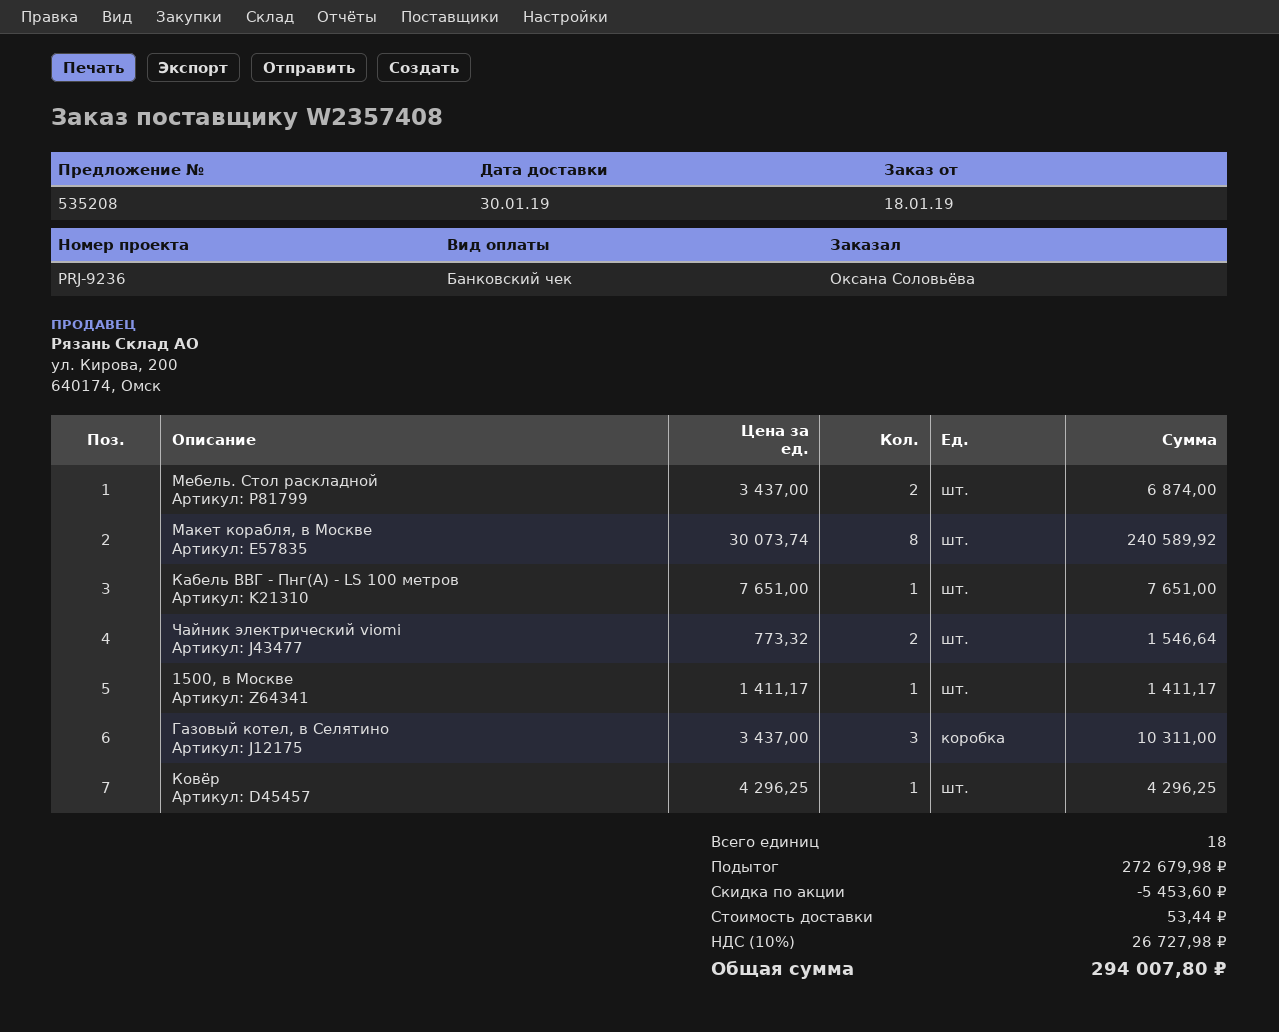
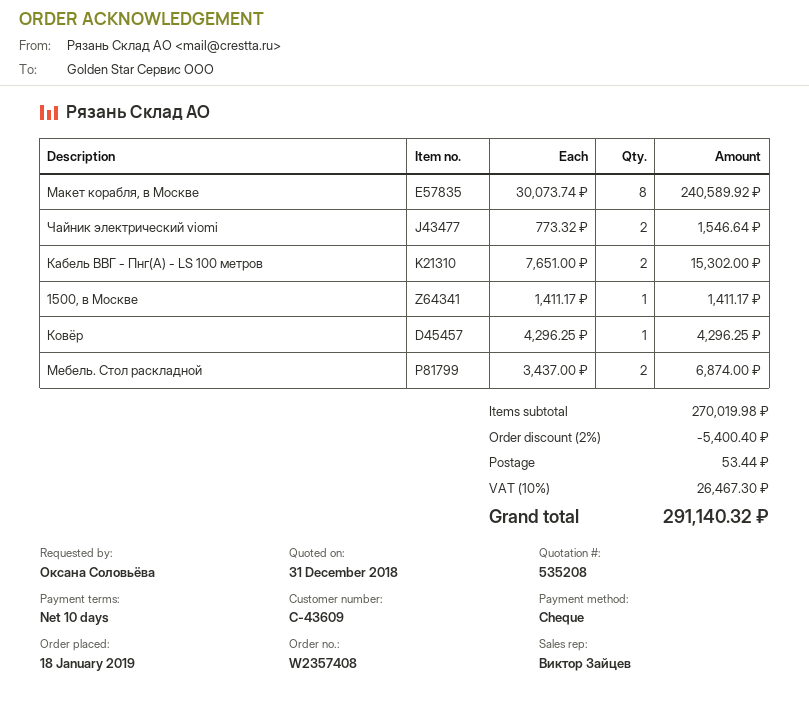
Кабель ВВГ - Пнг(А) - LS 100 метров: 1 x 7651.00 = 7651.00 -> 2 x 7651.00 = 15302.00
Газовый котел, в Селятино: 3 x 3437.00 = 10311.00 -> none
subtotal: 272679.98 -> 270019.98
discount: 5453.60 -> 5400.40
tax: 10% = 26727.98 -> 10% = 26467.30
total: 294007.80 -> 291140.32

